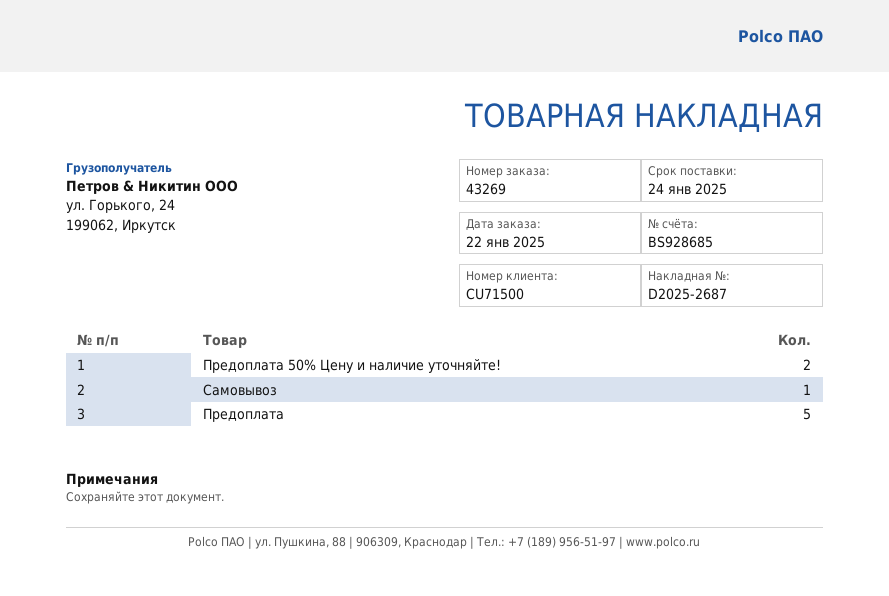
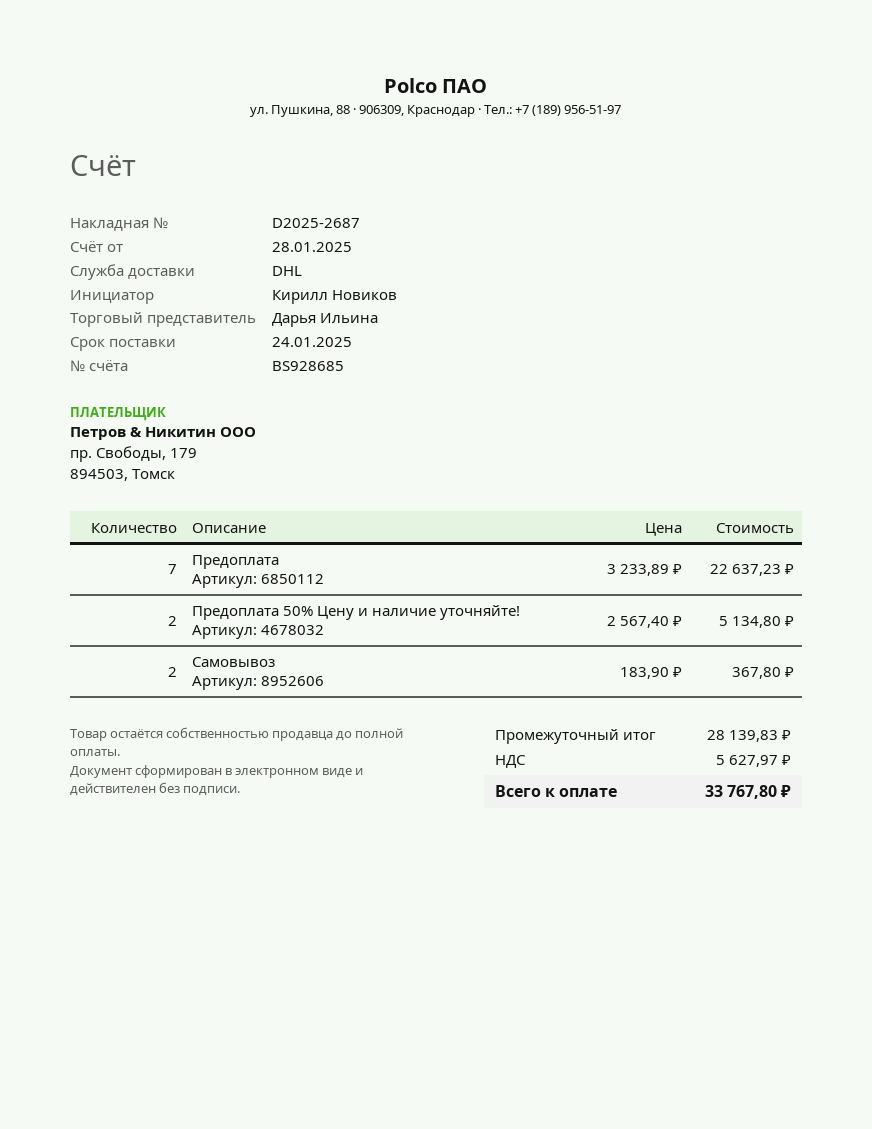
Самовывоз: 1 -> 2
Предоплата: 5 -> 7

